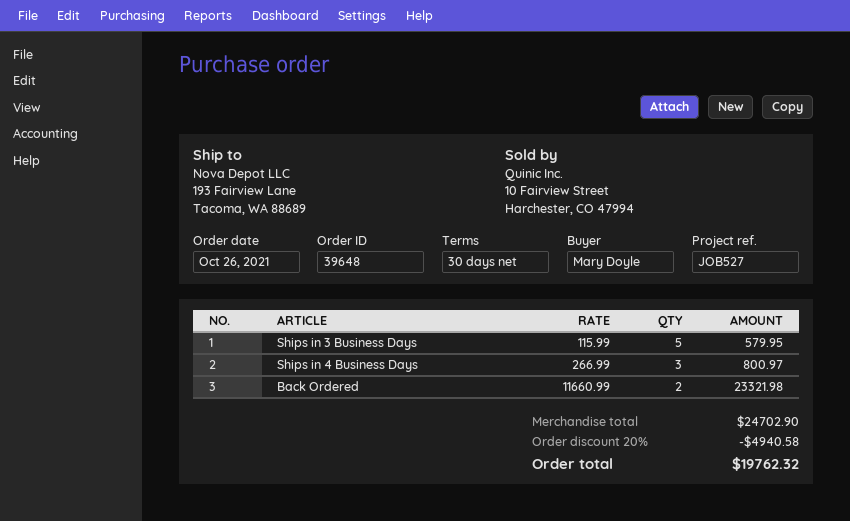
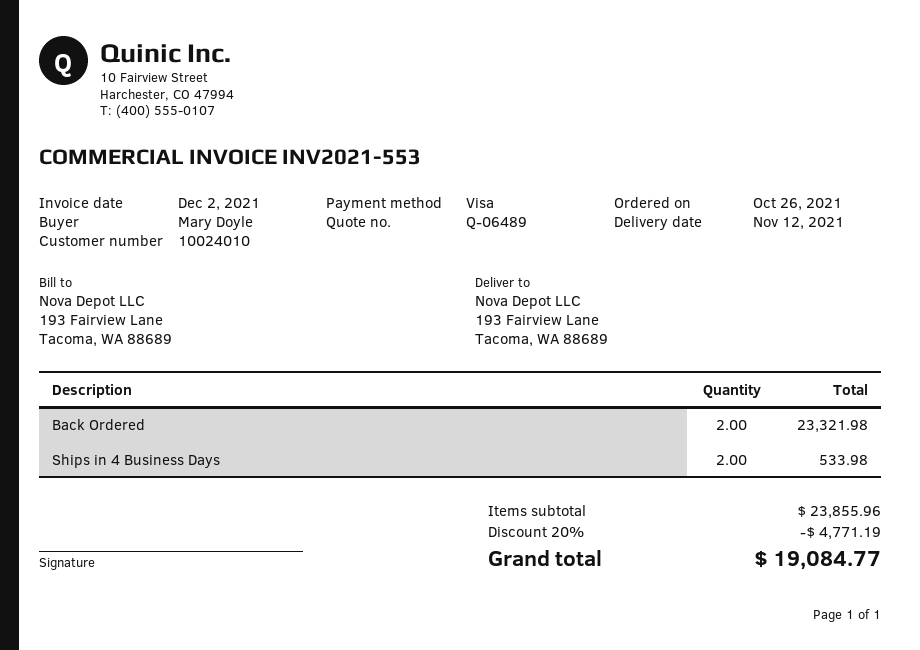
Ships in 3 Business Days: 5 for 579.95 -> none
Ships in 4 Business Days: 3 for 800.97 -> 2 for 533.98
subtotal: 24702.90 -> 23855.96
discount: 20% = 4940.58 -> 20% = 4771.19
total: 19762.32 -> 19084.77

